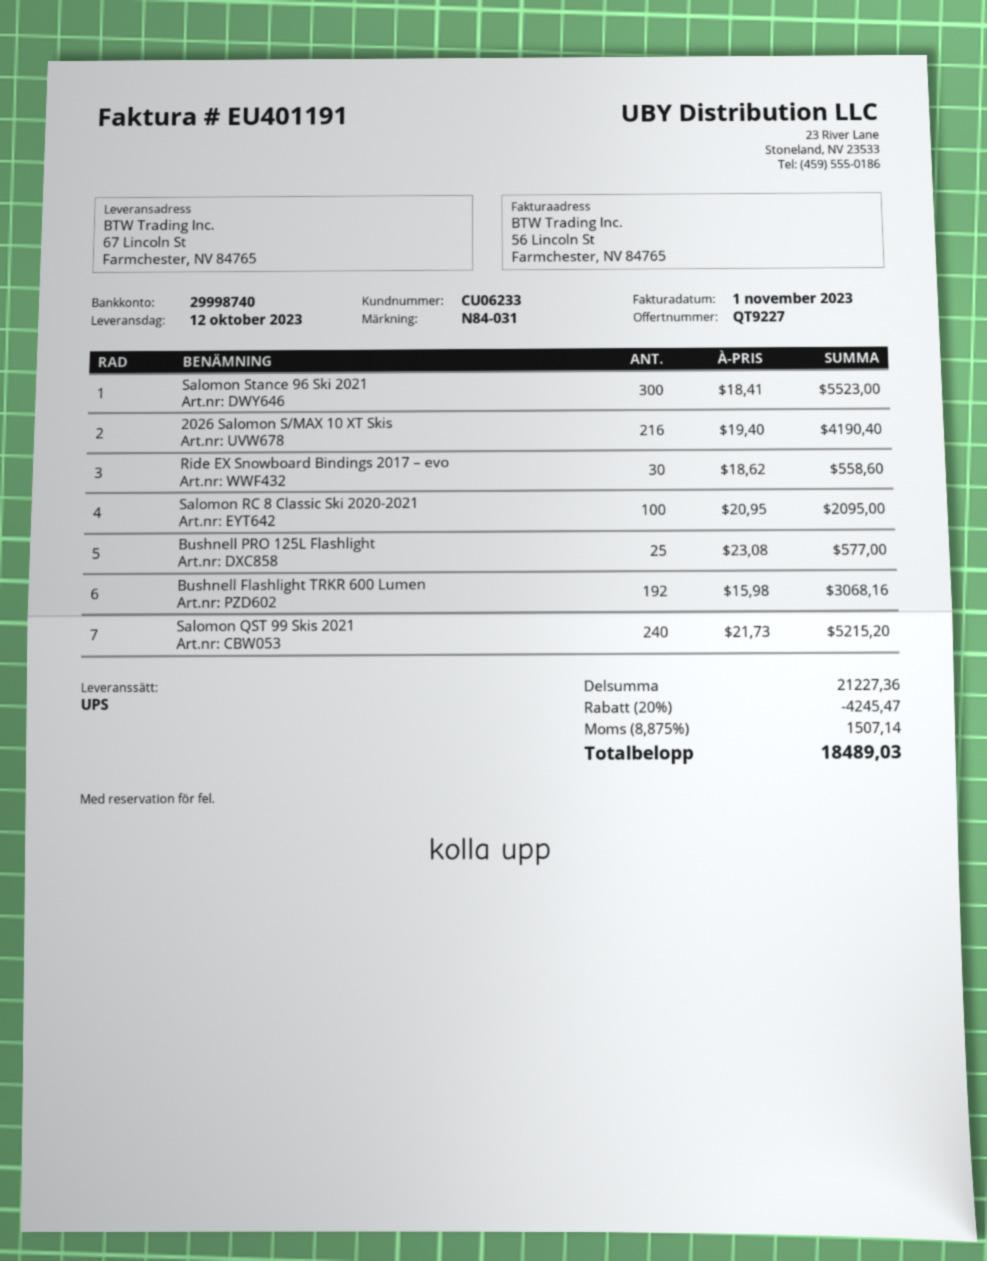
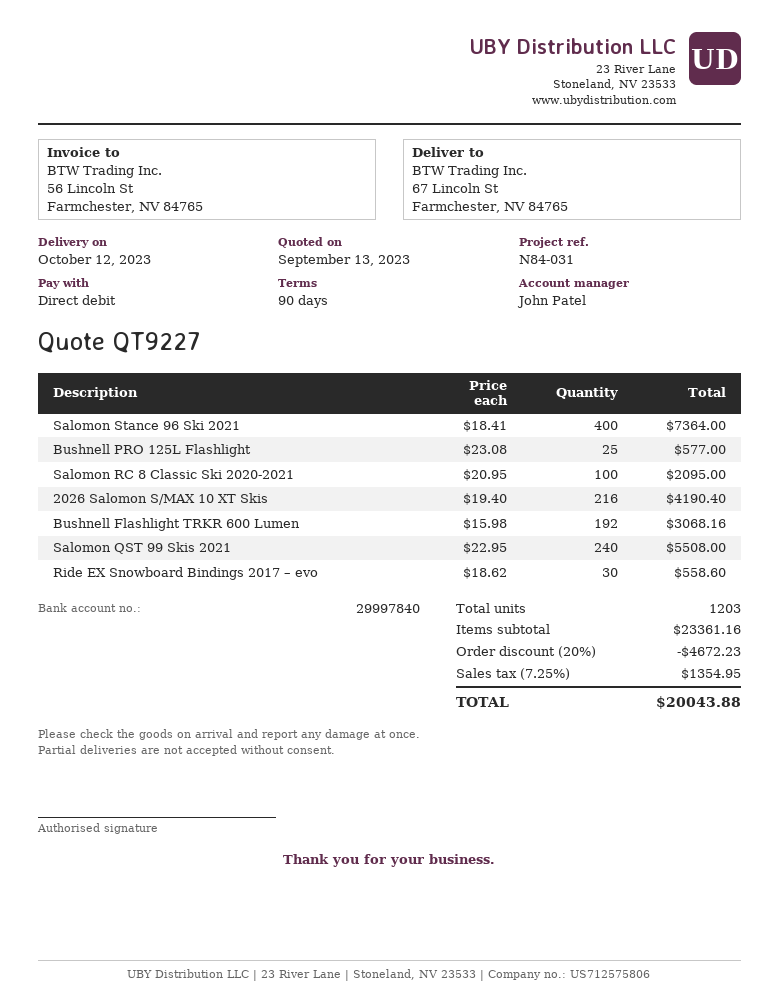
bank account: 29998740 -> 29997840
Salomon Stance 96 Ski 2021: 300 x 18.41 = 5523.00 -> 400 x 18.41 = 7364.00
Salomon QST 99 Skis 2021: 240 x 21.73 = 5215.20 -> 240 x 22.95 = 5508.00
subtotal: 21227.36 -> 23361.16
discount: 20% = 4245.47 -> 20% = 4672.23
tax: 8.875% = 1507.14 -> 7.25% = 1354.95
total: 18489.03 -> 20043.88

